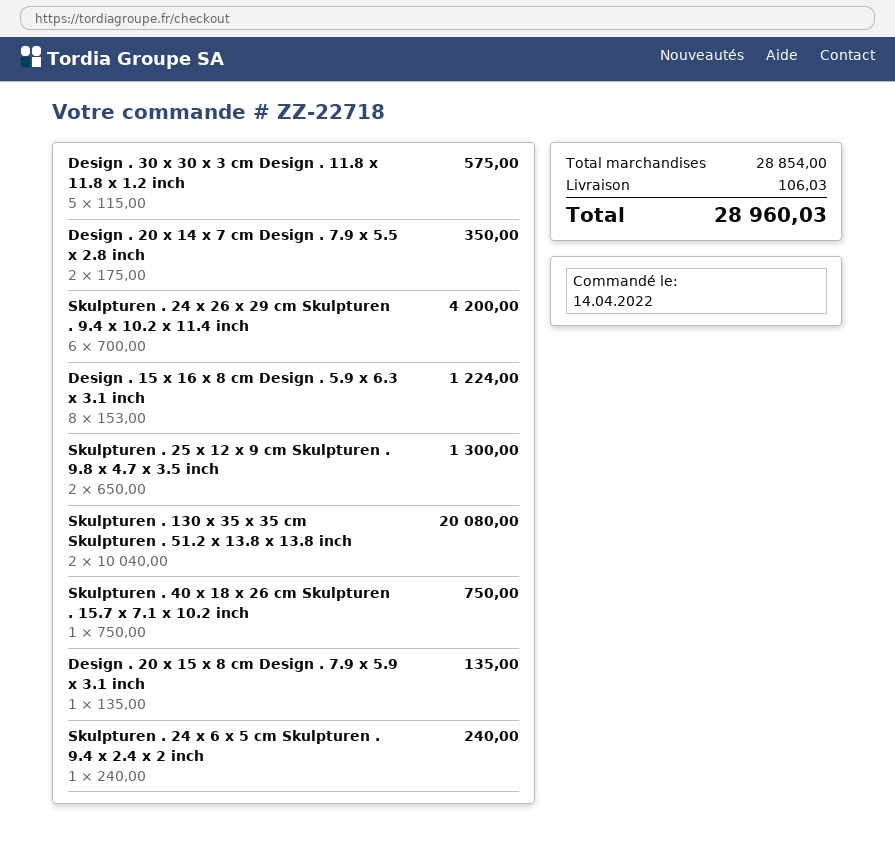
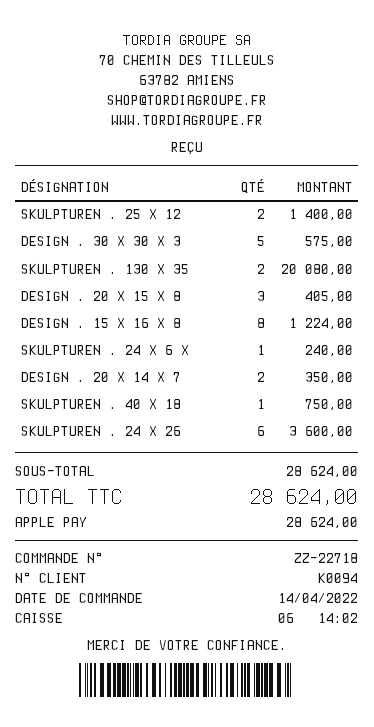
Skulpturen . 24 x 26 x 29 cm Skulpturen . 9.4 x 10.2 x 11.4 inch: 6 for 4200.00 -> 6 for 3600.00
Skulpturen . 25 x 12 x 9 cm Skulpturen . 9.8 x 4.7 x 3.5 inch: 2 for 1300.00 -> 2 for 1400.00
Design . 20 x 15 x 8 cm Design . 7.9 x 5.9 x 3.1 inch: 1 for 135.00 -> 3 for 405.00
subtotal: 28854.00 -> 28624.00
shipping: 106.03 -> none
total: 28960.03 -> 28624.00

